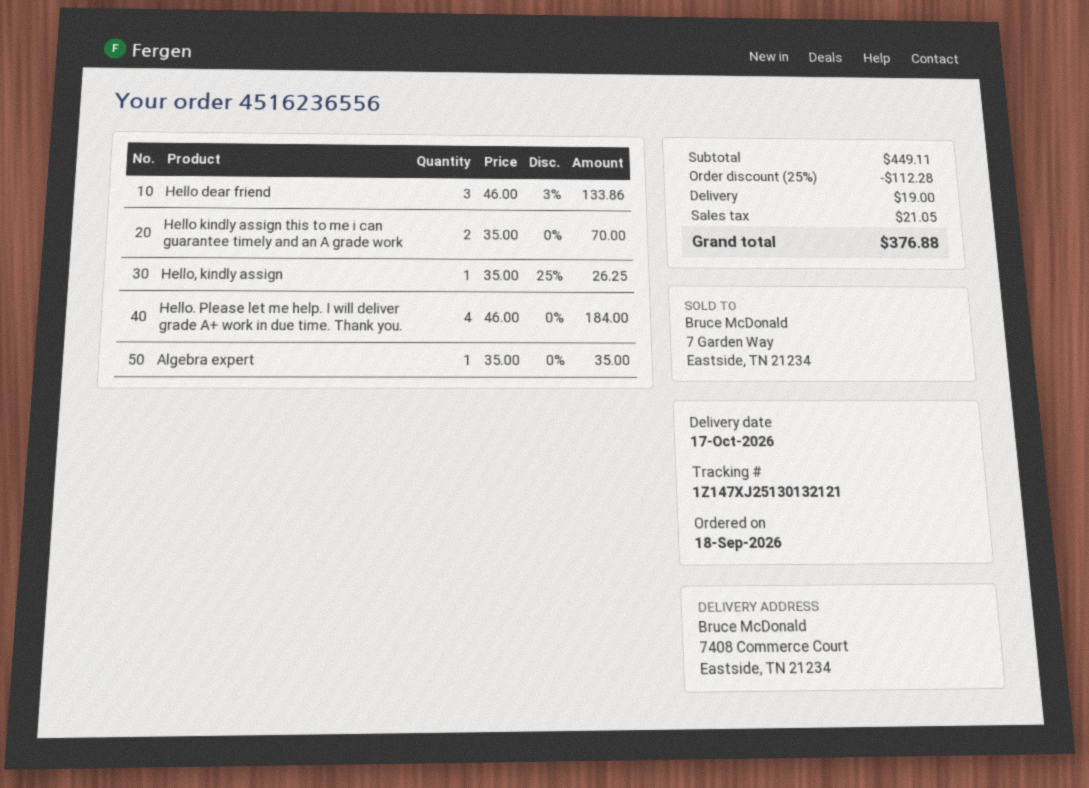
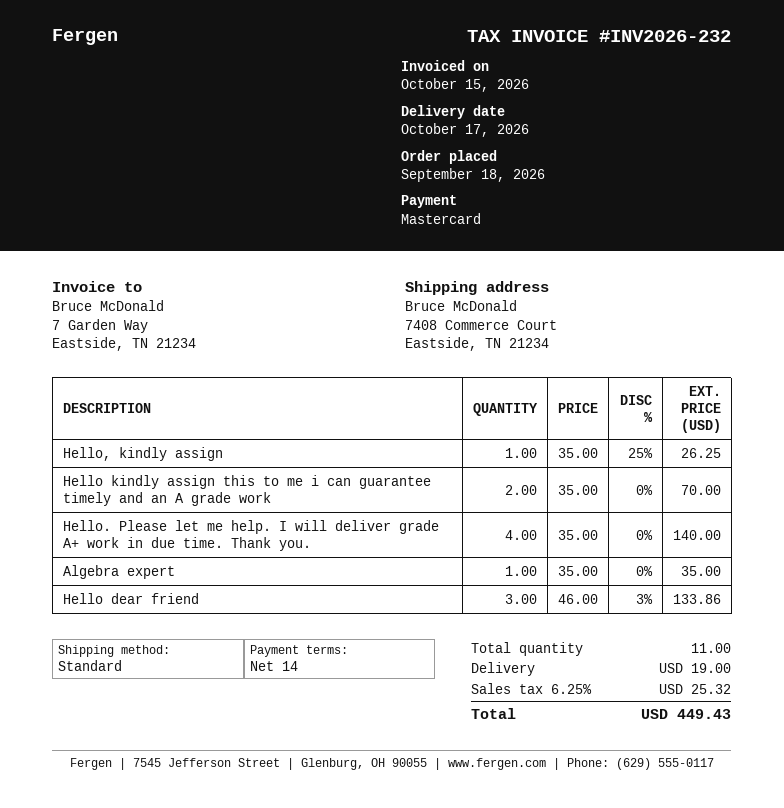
Hello. Please let me help. I will deliver grade A+ work in due time. Thank you.: 4 x 46.00 = 184.00 -> 4 x 35.00 = 140.00
discount: 25% = 112.28 -> none
tax: 21.05 -> 25.32
total: 376.88 -> 449.43

